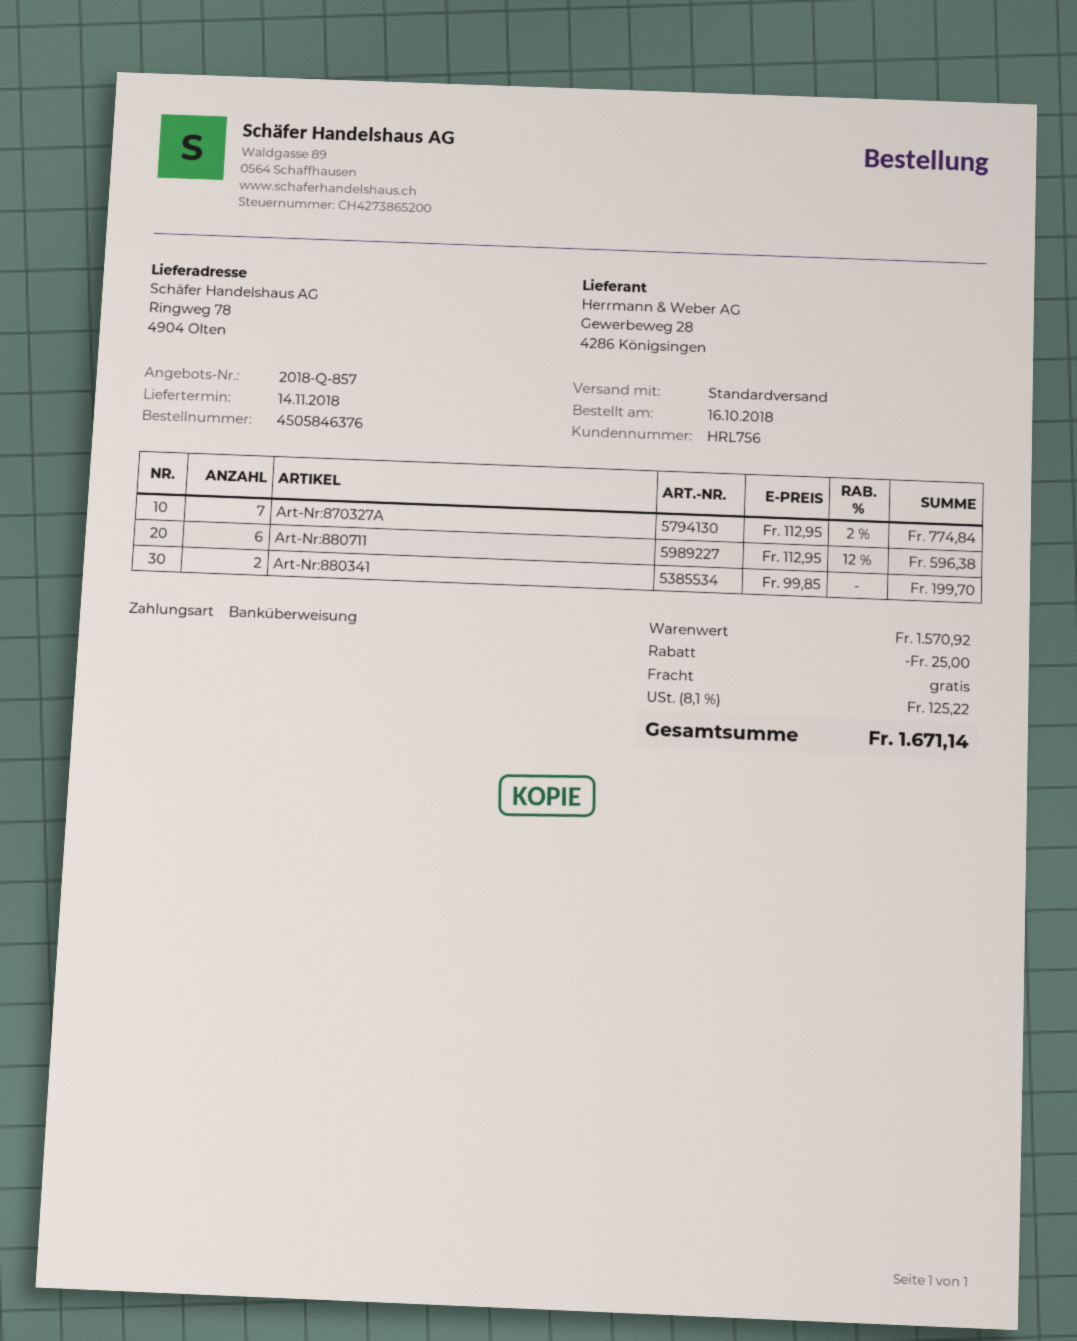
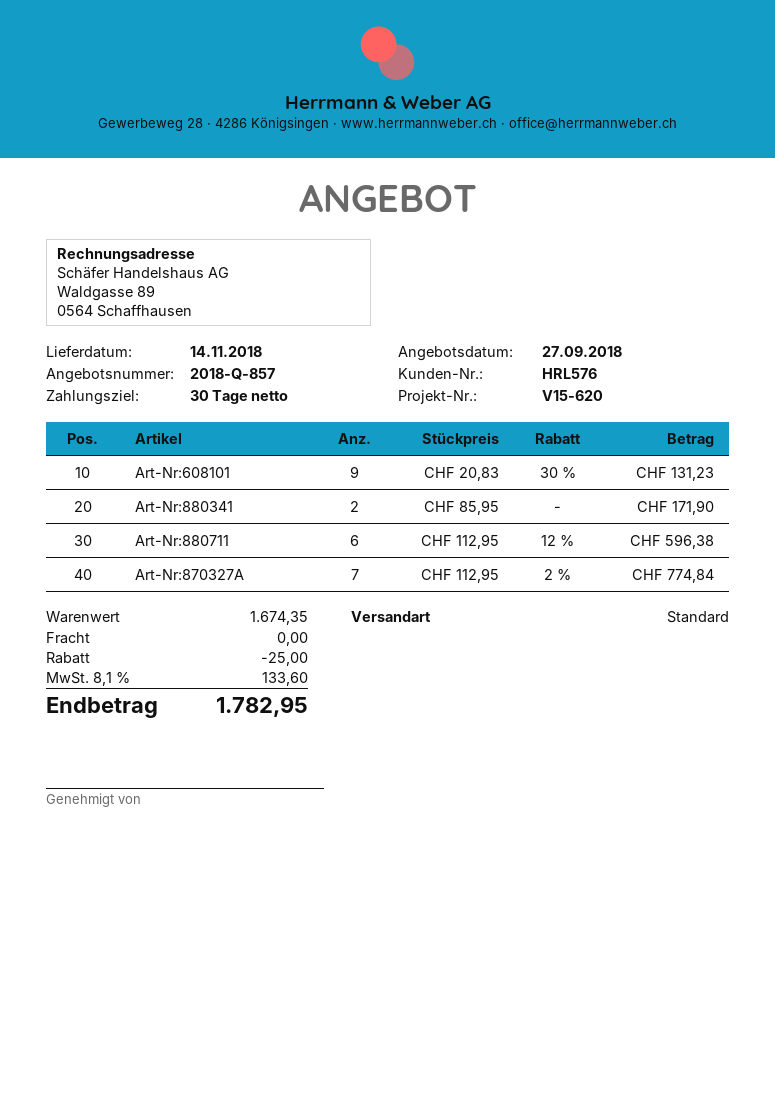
customer number: HRL756 -> HRL576
Art-Nr:880341: 2 x 99.85 = 199.70 -> 2 x 85.95 = 171.90
Art-Nr:608101: none -> 9 x 20.83 - 30% = 131.23
subtotal: 1570.92 -> 1674.35
tax: 8.1% = 125.22 -> 8.1% = 133.60
total: 1671.14 -> 1782.95

